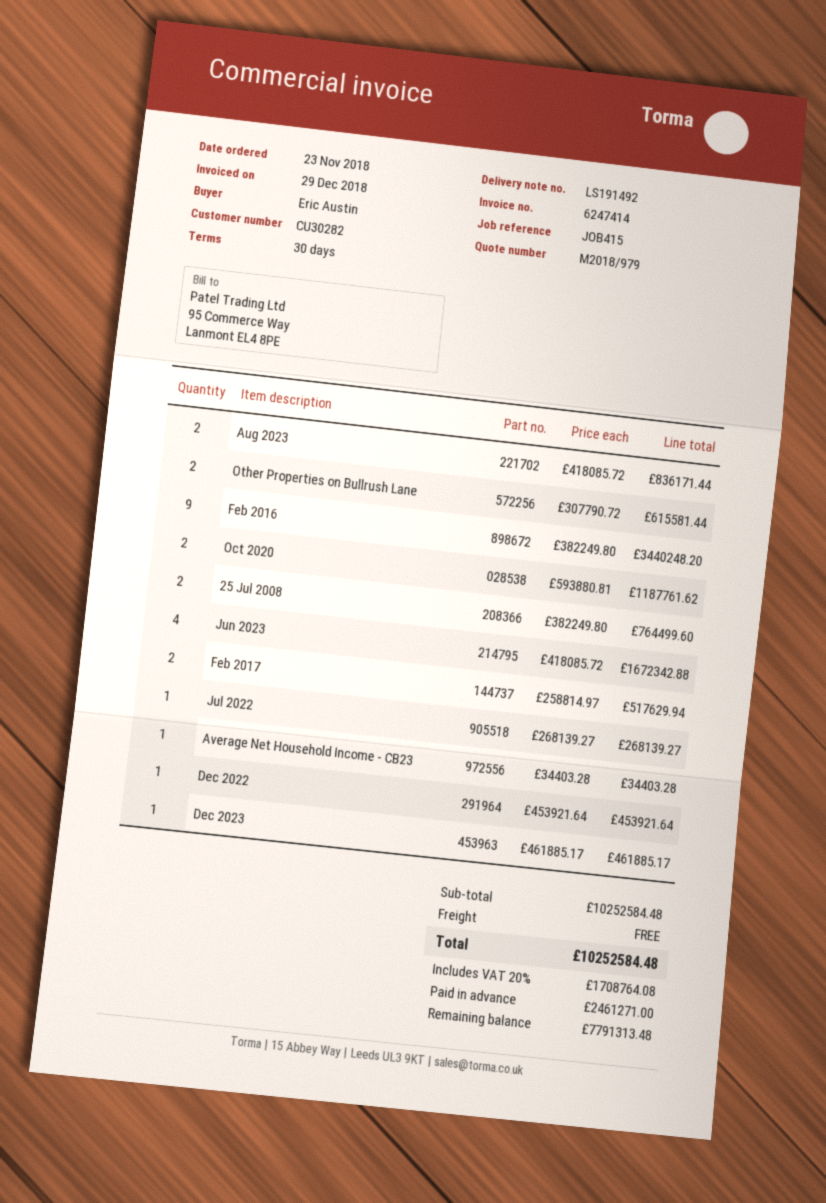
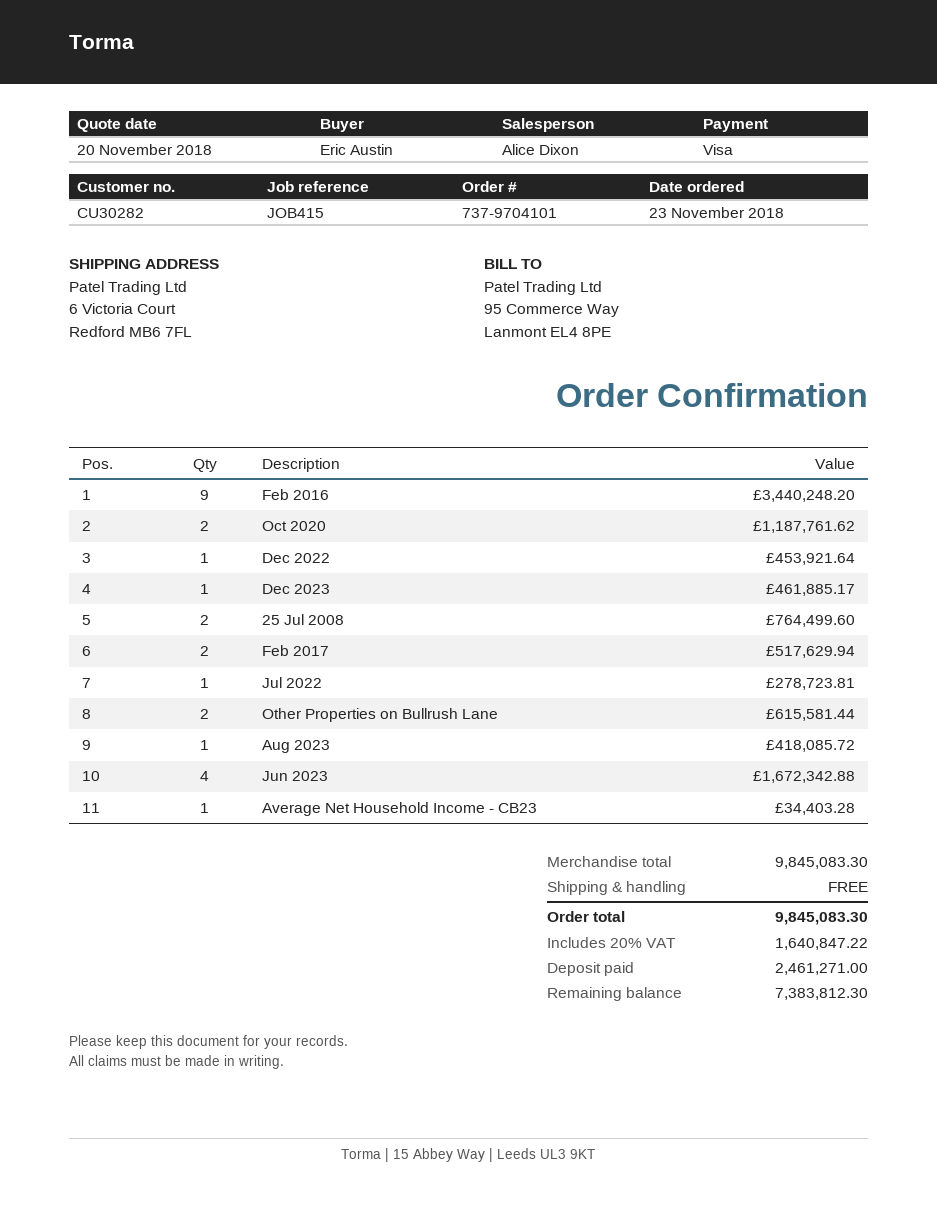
Aug 2023: 2 for 836171.44 -> 1 for 418085.72
Jul 2022: 1 for 268139.27 -> 1 for 278723.81
subtotal: 10252584.48 -> 9845083.30
tax: 20% = 1708764.08 -> 20% = 1640847.22
total: 10252584.48 -> 9845083.30
balance: 7791313.48 -> 7383812.30

